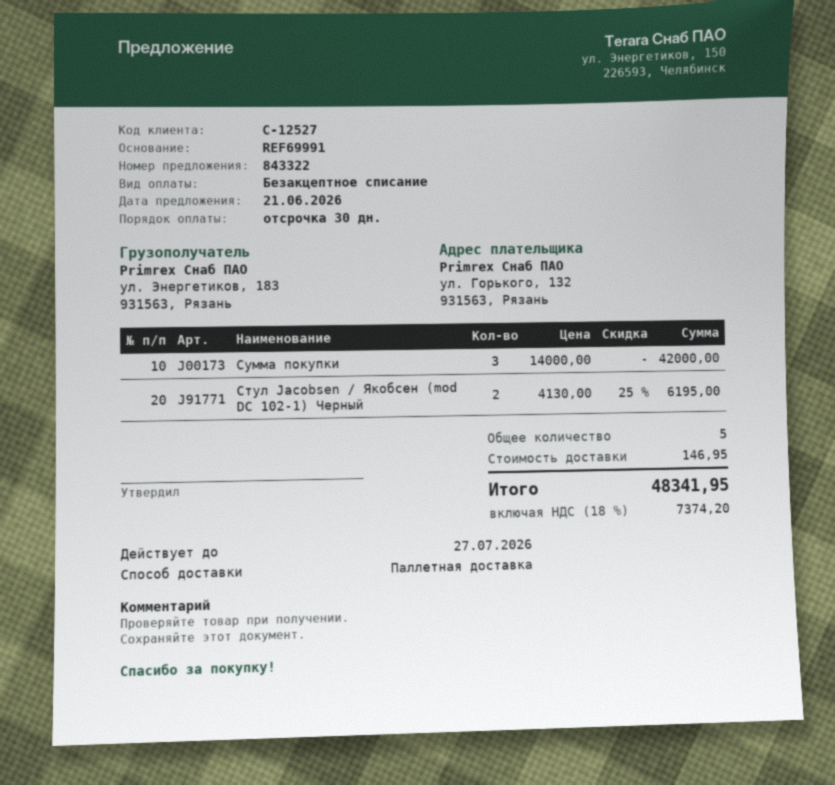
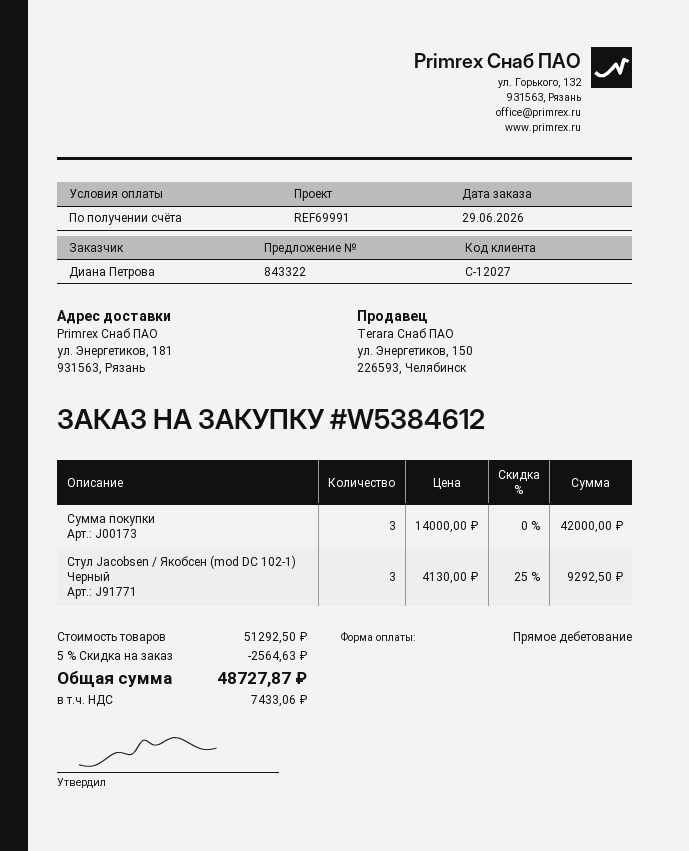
payment terms: 30 days -> on receipt
customer number: C-12527 -> C-12027
ship to: ул. Энергетиков, 183, 931563, Рязань -> ул. Энергетиков, 181, 931563, Рязань
Стул Jacobsen / Якобсен (mod DC 102-1) Черный: 2 x 4130.00 - 25% = 6195.00 -> 3 x 4130.00 - 25% = 9292.50
discount: none -> 5% = 2564.63
shipping: 146.95 -> none
tax: 7374.20 -> 7433.06
total: 48341.95 -> 48727.87

